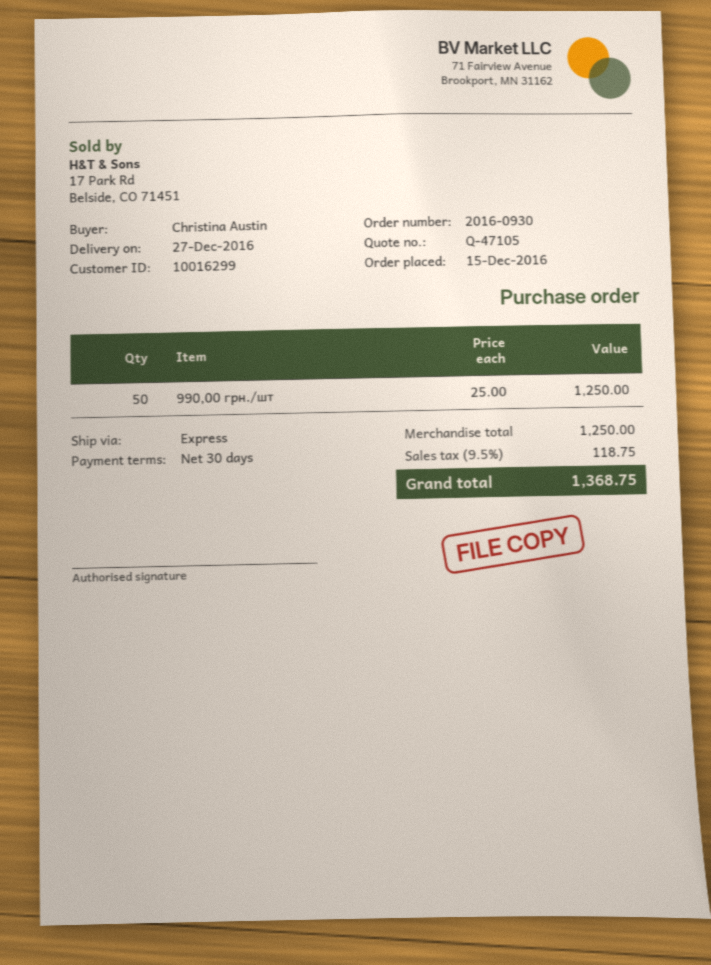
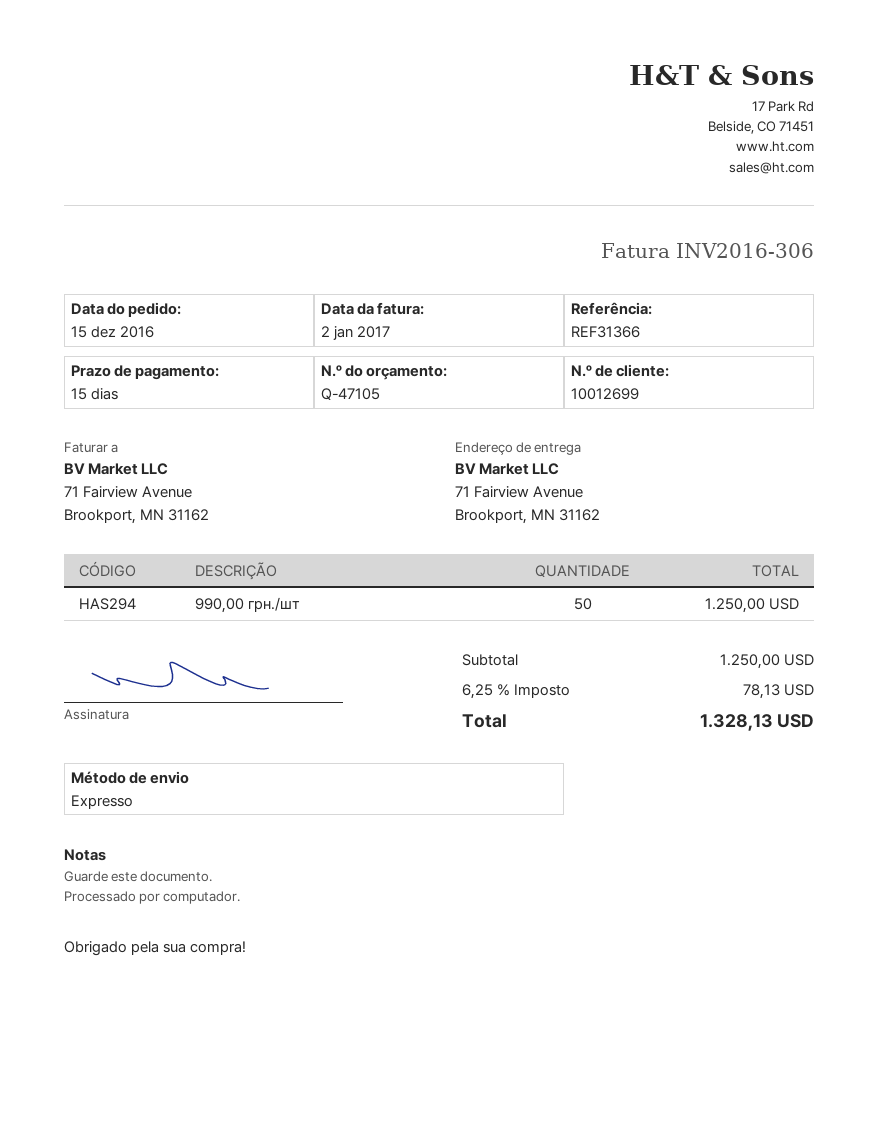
payment terms: 30 days -> 15 days
customer number: 10016299 -> 10012699
tax: 9.5% = 118.75 -> 6.25% = 78.13
total: 1368.75 -> 1328.13

